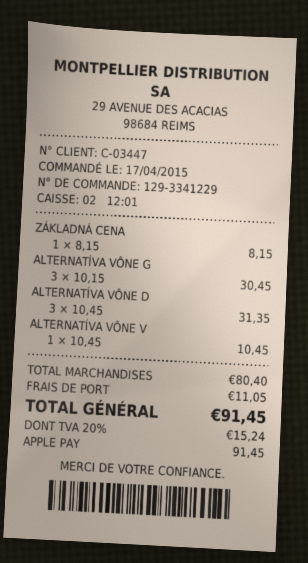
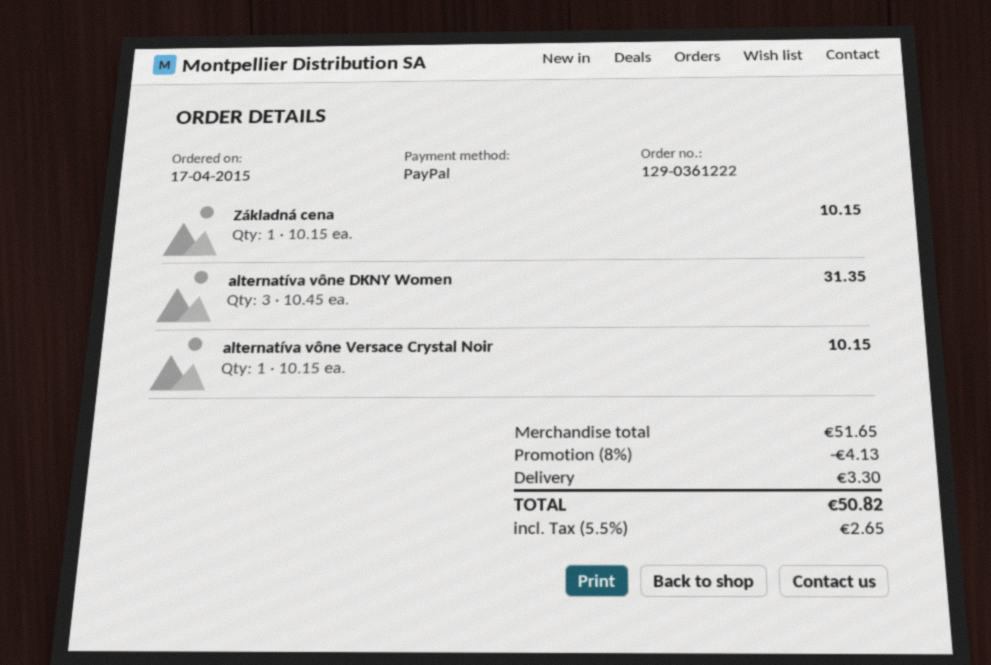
order number: 129-3341229 -> 129-0361222
payment method: Apple Pay -> PayPal
ZÁKLADNÁ CENA: 1 x 8.15 = 8.15 -> 1 x 10.15 = 10.15
ALTERNATÍVA VÔNE G: 3 x 10.15 = 30.45 -> none
ALTERNATÍVA VÔNE V: 1 x 10.45 = 10.45 -> 1 x 10.15 = 10.15
subtotal: 80.40 -> 51.65
discount: none -> 8% = 4.13
shipping: 11.05 -> 3.30
tax: 20% = 15.24 -> 5.5% = 2.65
total: 91.45 -> 50.82

